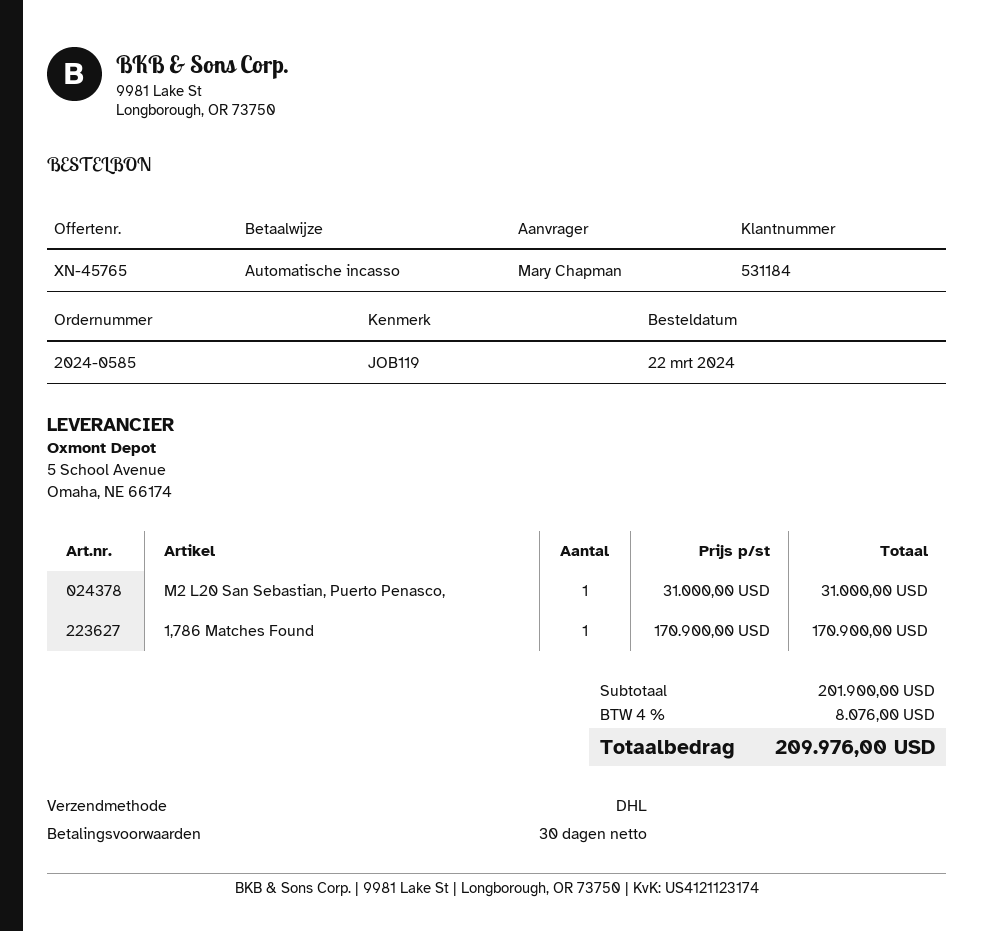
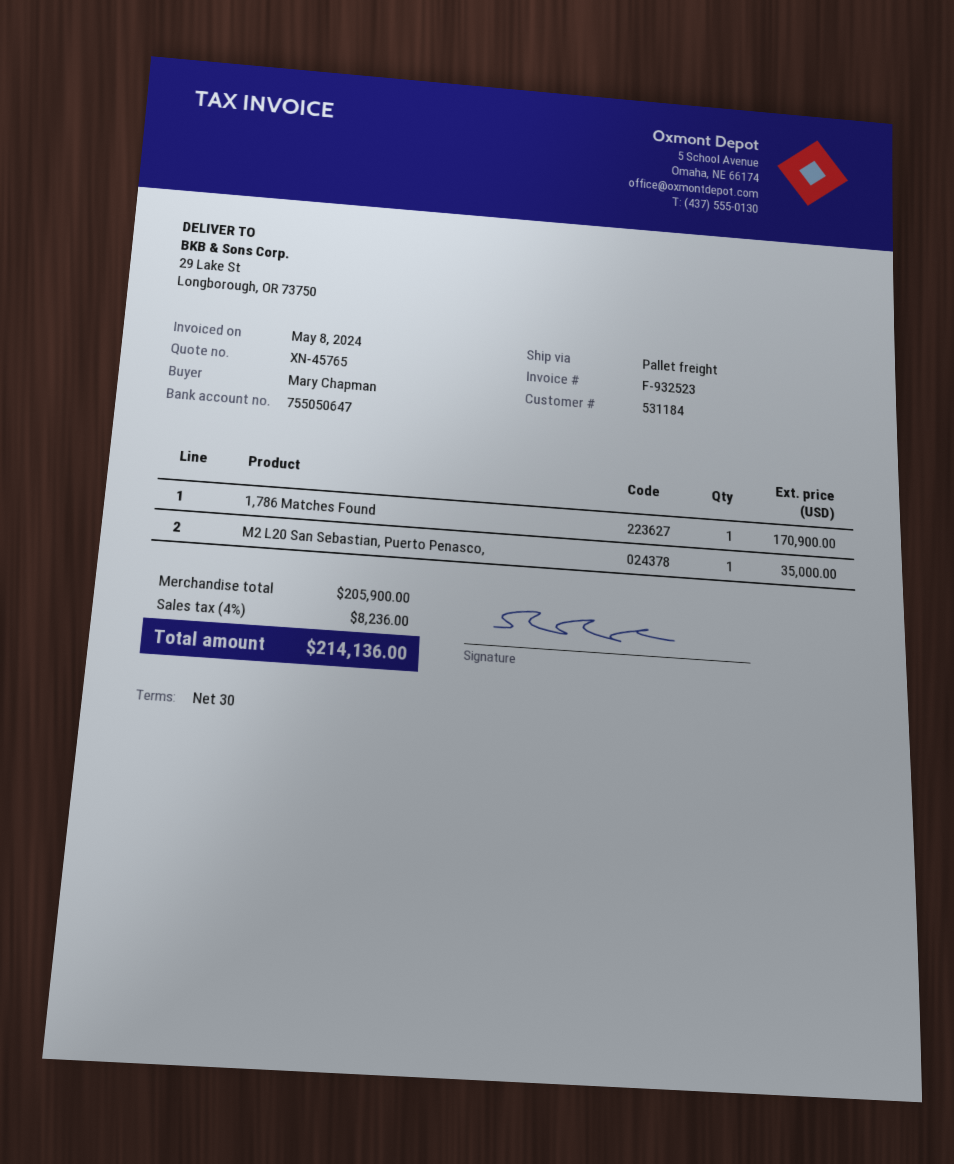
shipping method: DHL -> pallet freight
M2 L20 San Sebastian, Puerto Penasco,: 1 for 31000.00 -> 1 for 35000.00
subtotal: 201900.00 -> 205900.00
tax: 4% = 8076.00 -> 4% = 8236.00
total: 209976.00 -> 214136.00

